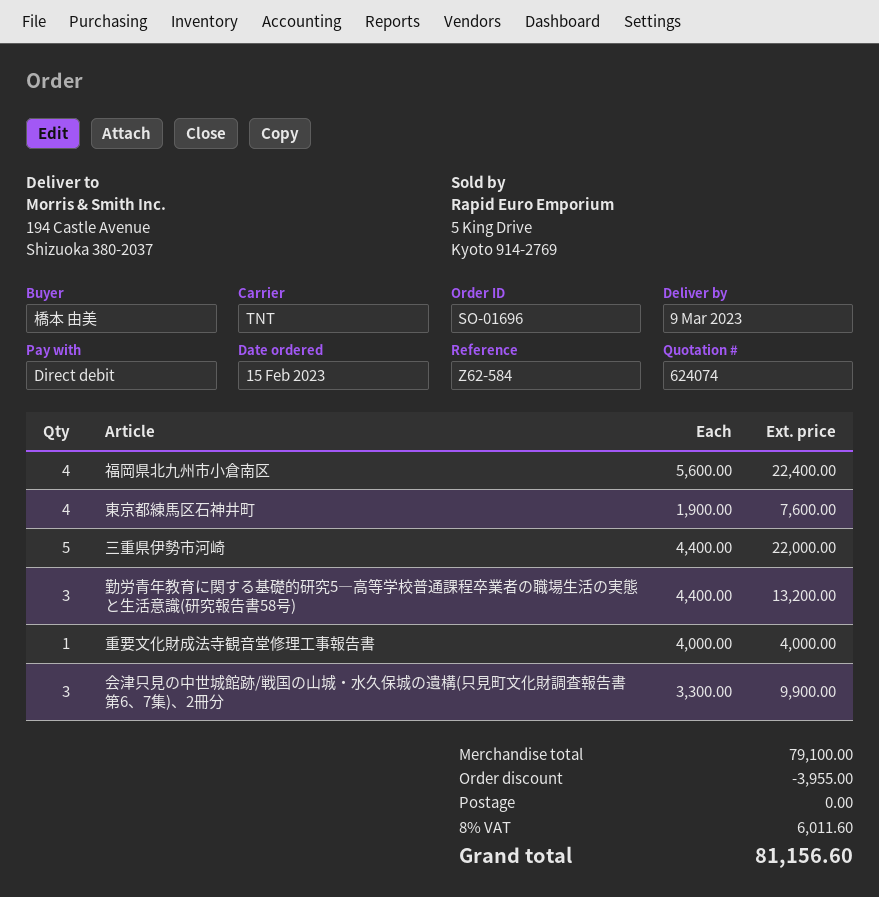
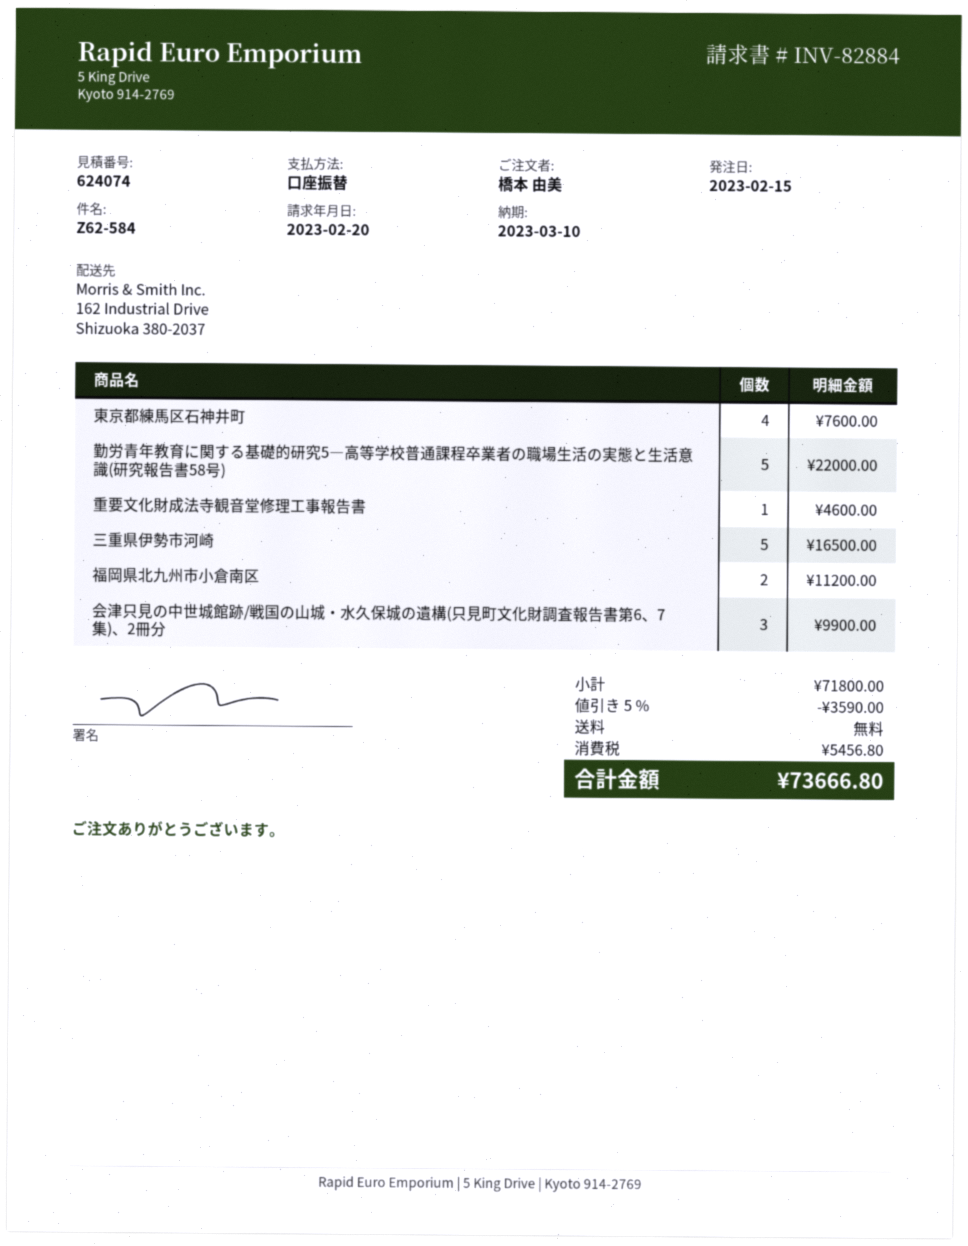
delivery date: 2023-03-09 -> 2023-03-10
ship to: 194 Castle Avenue, Shizuoka 380-2037 -> 162 Industrial Drive, Shizuoka 380-2037
福岡県北九州市小倉南区: 4 for 22400.00 -> 2 for 11200.00
三重県伊勢市河崎: 5 for 22000.00 -> 5 for 16500.00
勤労青年教育に関する基礎的研究5―高等学校普通課程卒業者の職場生活の実態と生活意識(研究報告書58号): 3 for 13200.00 -> 5 for 22000.00
重要文化財成法寺観音堂修理工事報告書: 1 for 4000.00 -> 1 for 4600.00
subtotal: 79100.00 -> 71800.00
discount: 3955.00 -> 3590.00
tax: 6011.60 -> 5456.80
total: 81156.60 -> 73666.80

